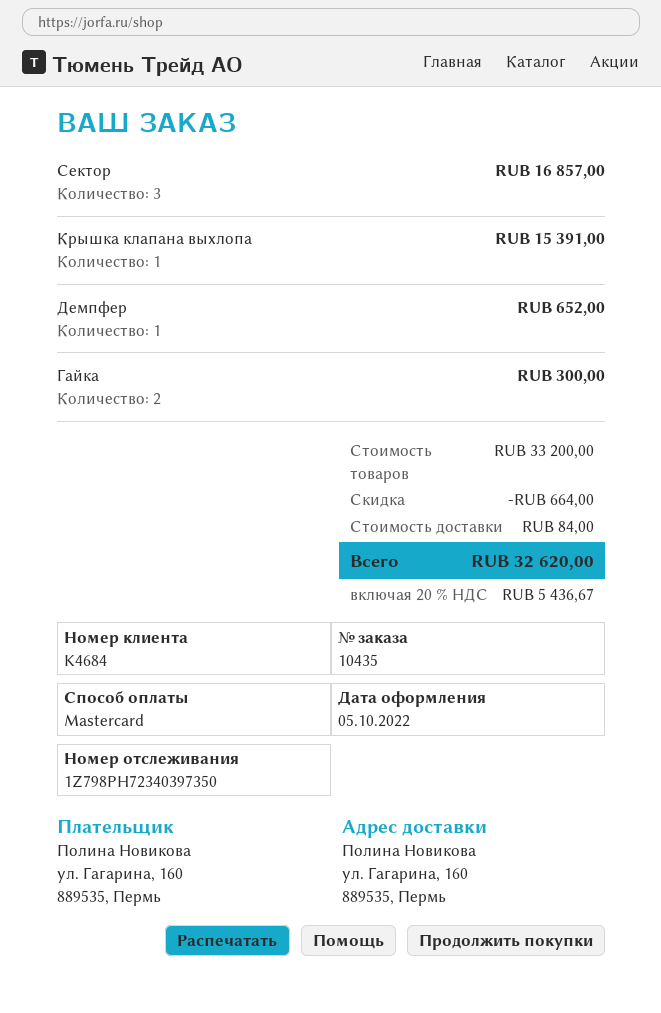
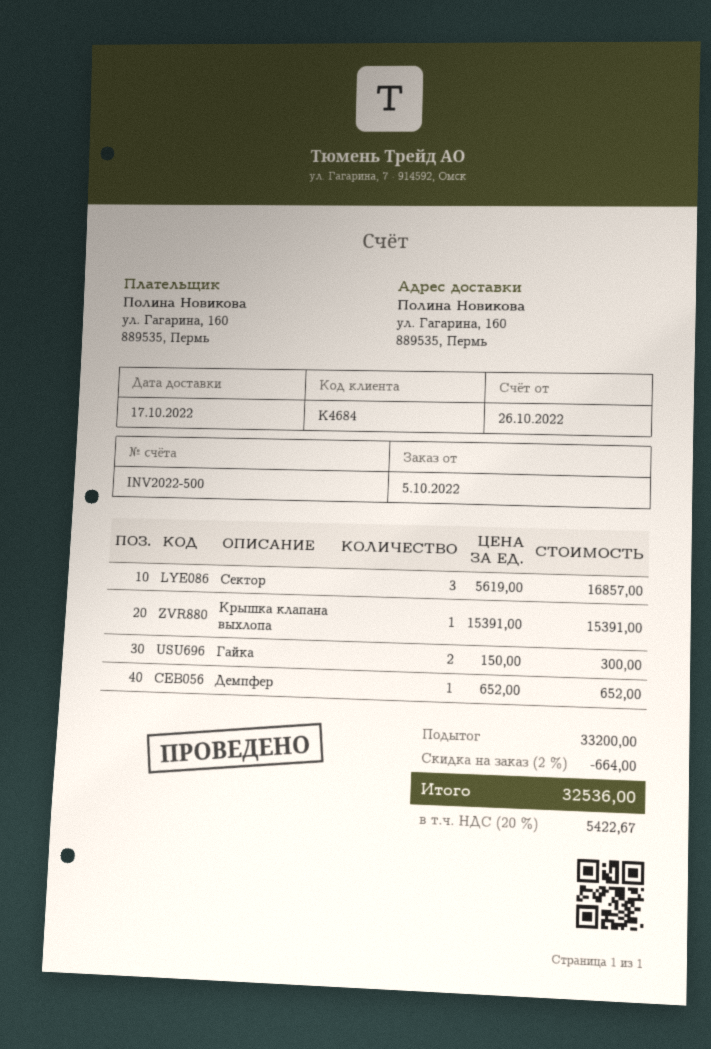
shipping: 84.00 -> none
tax: 20% = 5436.67 -> 20% = 5422.67
total: 32620.00 -> 32536.00

